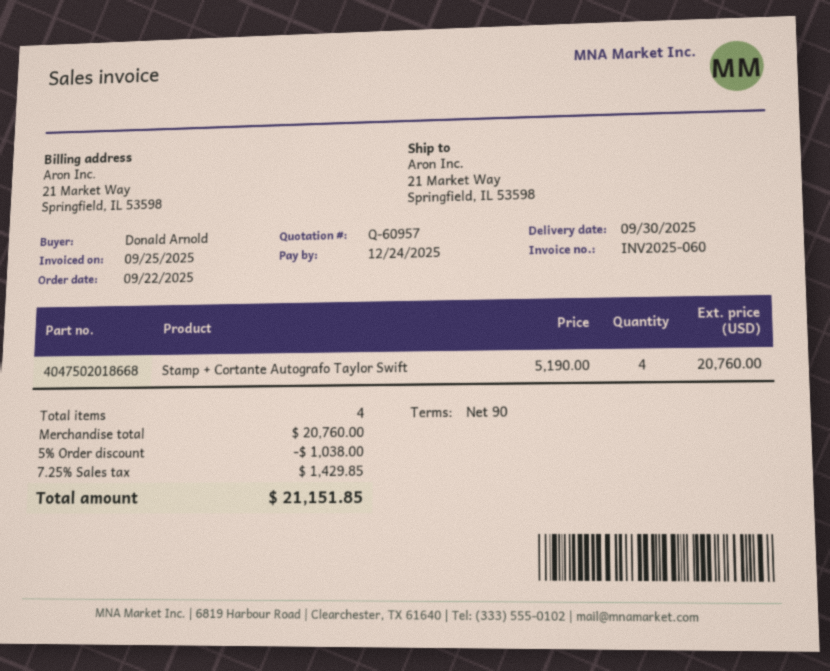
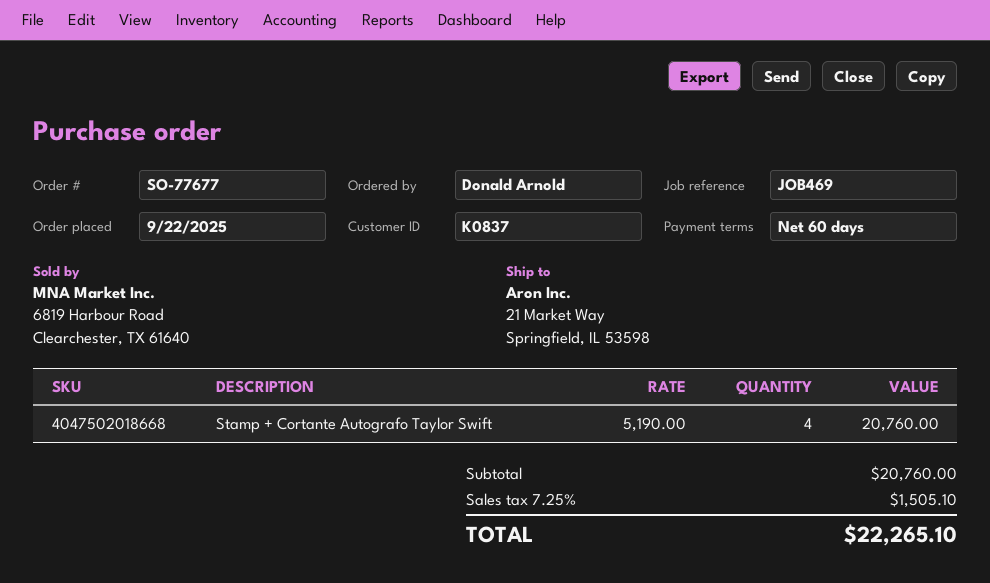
payment terms: 90 days -> 60 days
discount: 5% = 1038.00 -> none
tax: 7.25% = 1429.85 -> 7.25% = 1505.10
total: 21151.85 -> 22265.10

